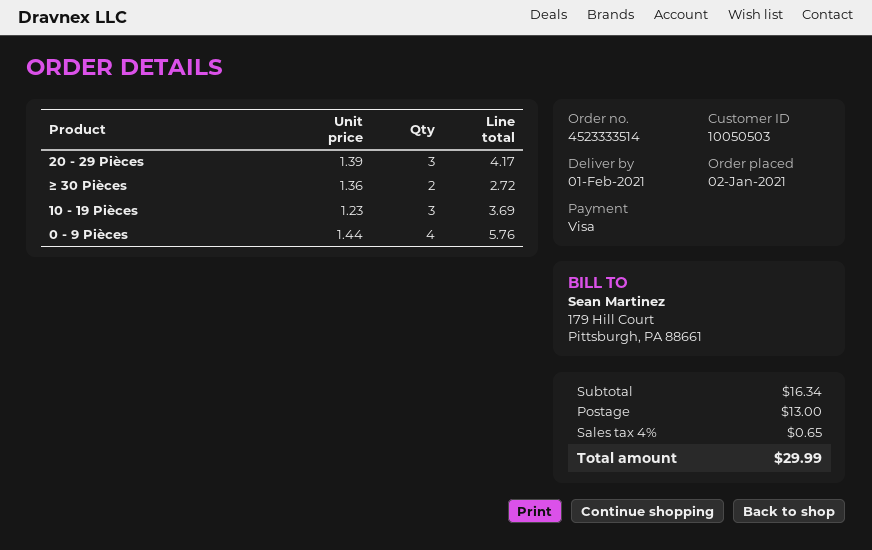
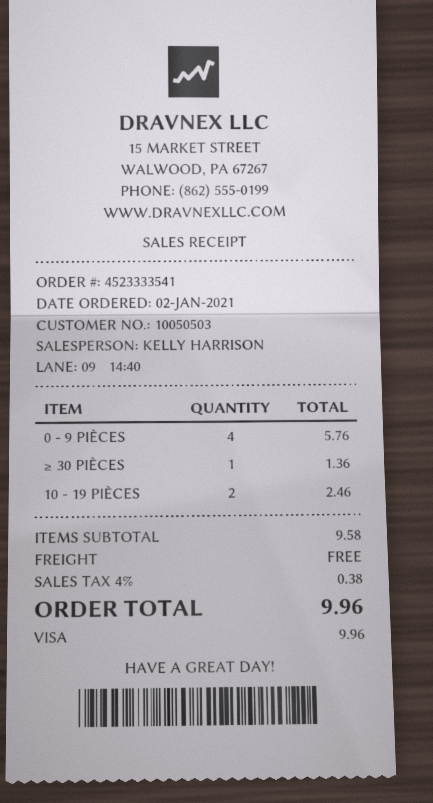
order number: 4523333514 -> 4523333541
20 - 29 Pièces: 3 for 4.17 -> none
≥ 30 Pièces: 2 for 2.72 -> 1 for 1.36
10 - 19 Pièces: 3 for 3.69 -> 2 for 2.46
subtotal: 16.34 -> 9.58
shipping: 13.00 -> 0.00
tax: 4% = 0.65 -> 4% = 0.38
total: 29.99 -> 9.96

